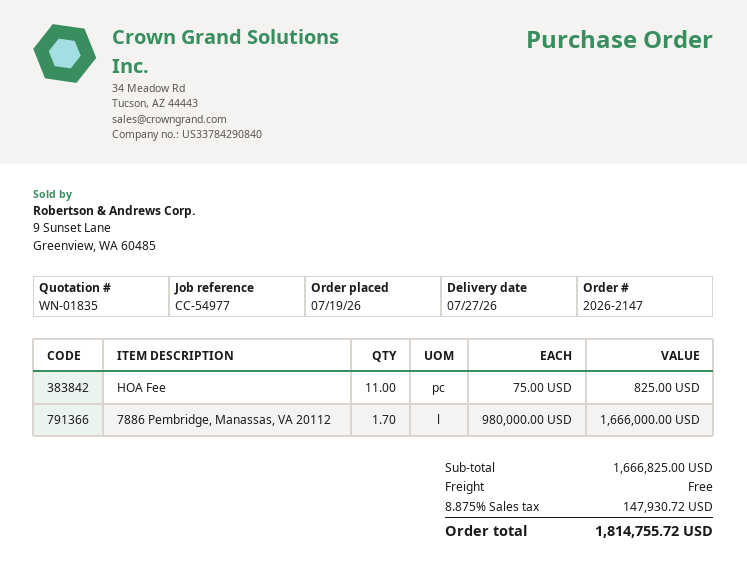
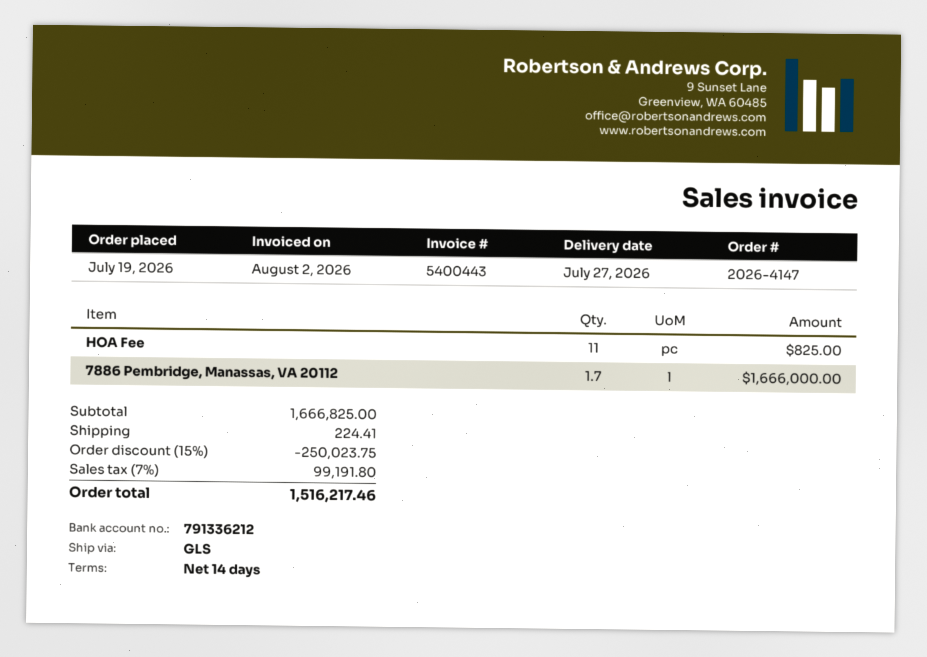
order number: 2026-2147 -> 2026-4147
discount: none -> 15% = 250023.75
shipping: 0.00 -> 224.41
tax: 8.875% = 147930.72 -> 7% = 99191.80
total: 1814755.72 -> 1516217.46

